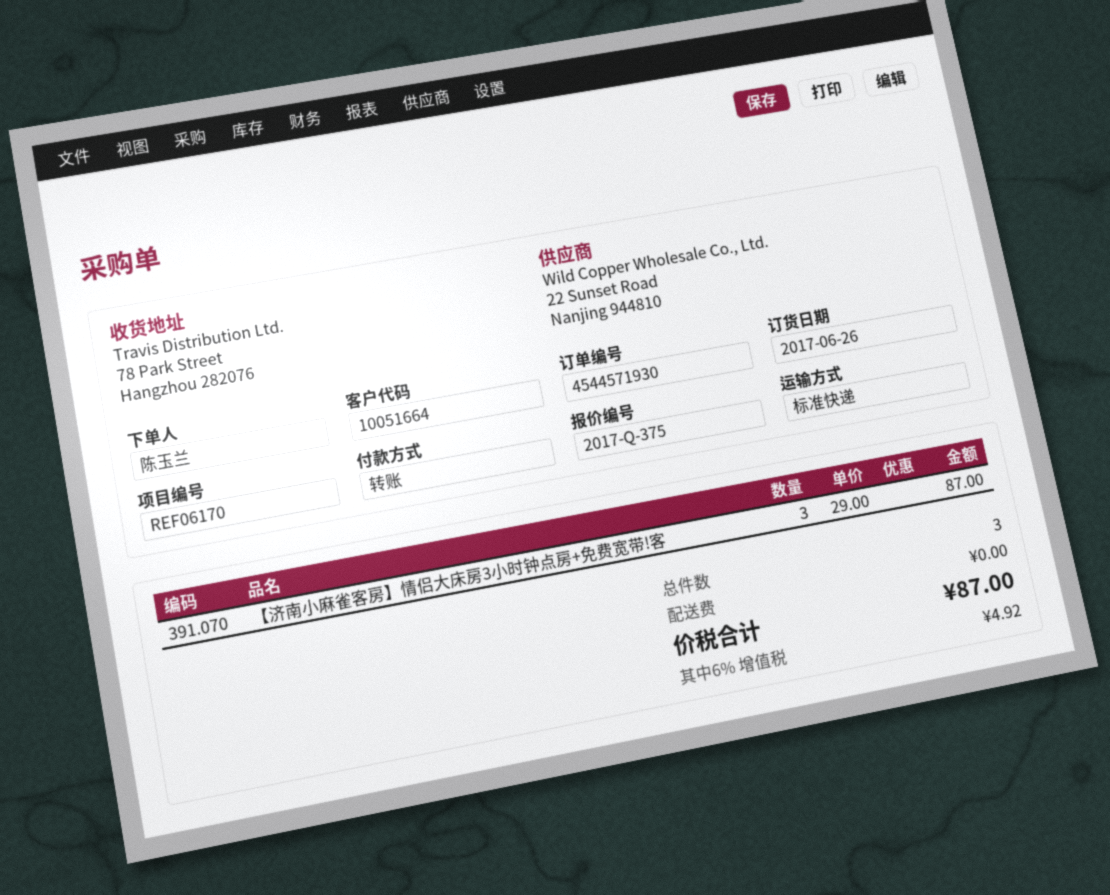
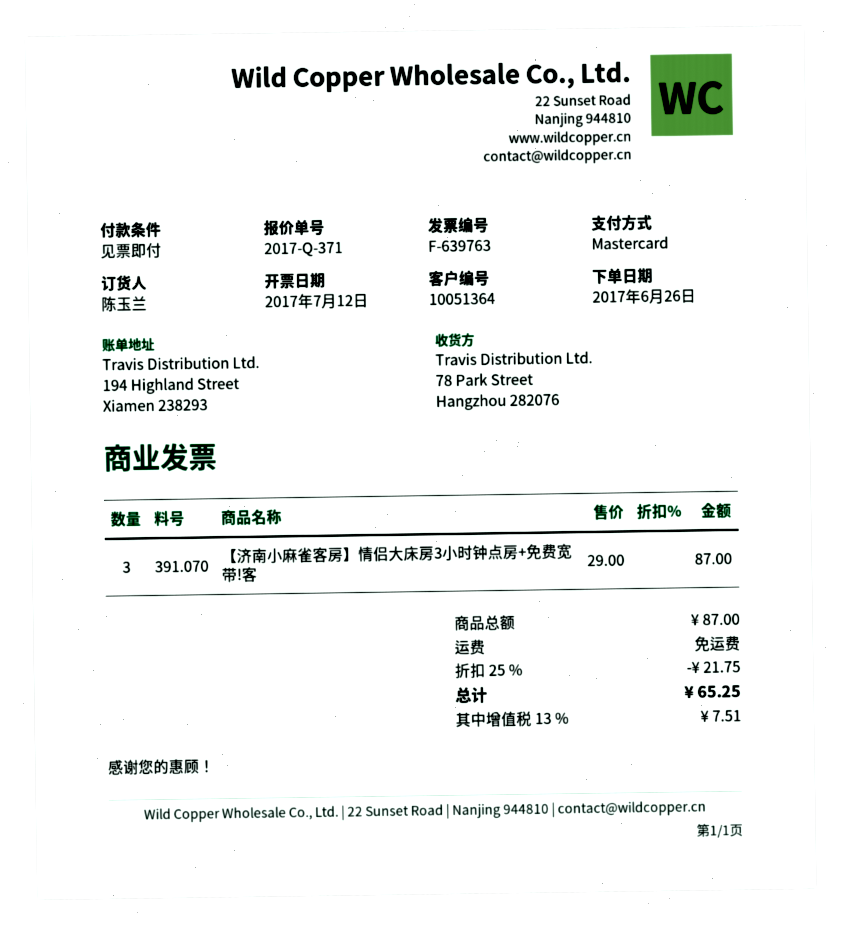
quote number: 2017-Q-375 -> 2017-Q-371
customer number: 10051664 -> 10051364
payment method: bank transfer -> Mastercard
discount: none -> 25% = 21.75
tax: 6% = 4.92 -> 13% = 7.51
total: 87.00 -> 65.25

